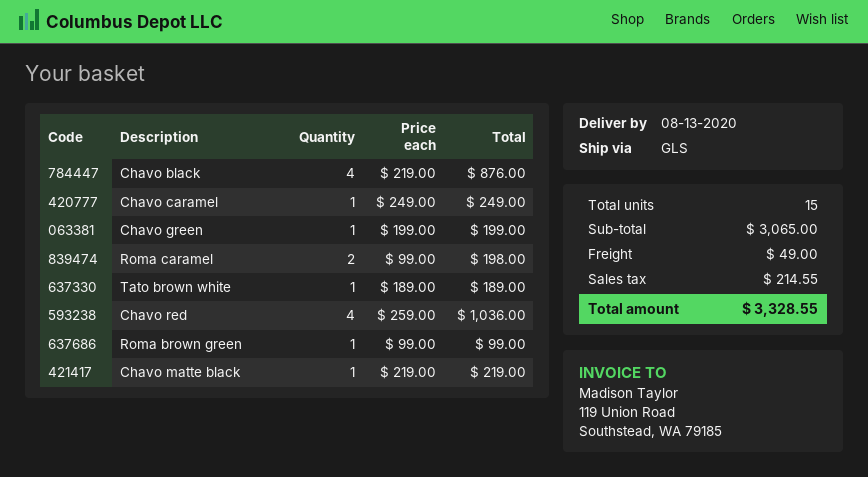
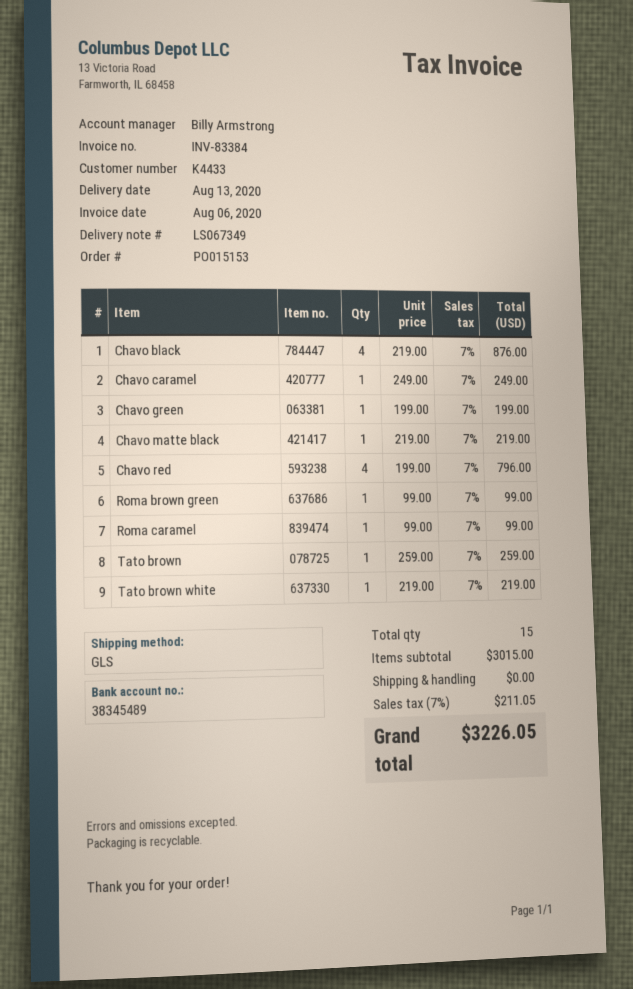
Roma caramel: 2 x 99.00 = 198.00 -> 1 x 99.00 = 99.00
Tato brown white: 1 x 189.00 = 189.00 -> 1 x 219.00 = 219.00
Chavo red: 4 x 259.00 = 1036.00 -> 4 x 199.00 = 796.00
Tato brown: none -> 1 x 259.00 = 259.00
subtotal: 3065.00 -> 3015.00
shipping: 49.00 -> 0.00
tax: 214.55 -> 211.05
total: 3328.55 -> 3226.05

